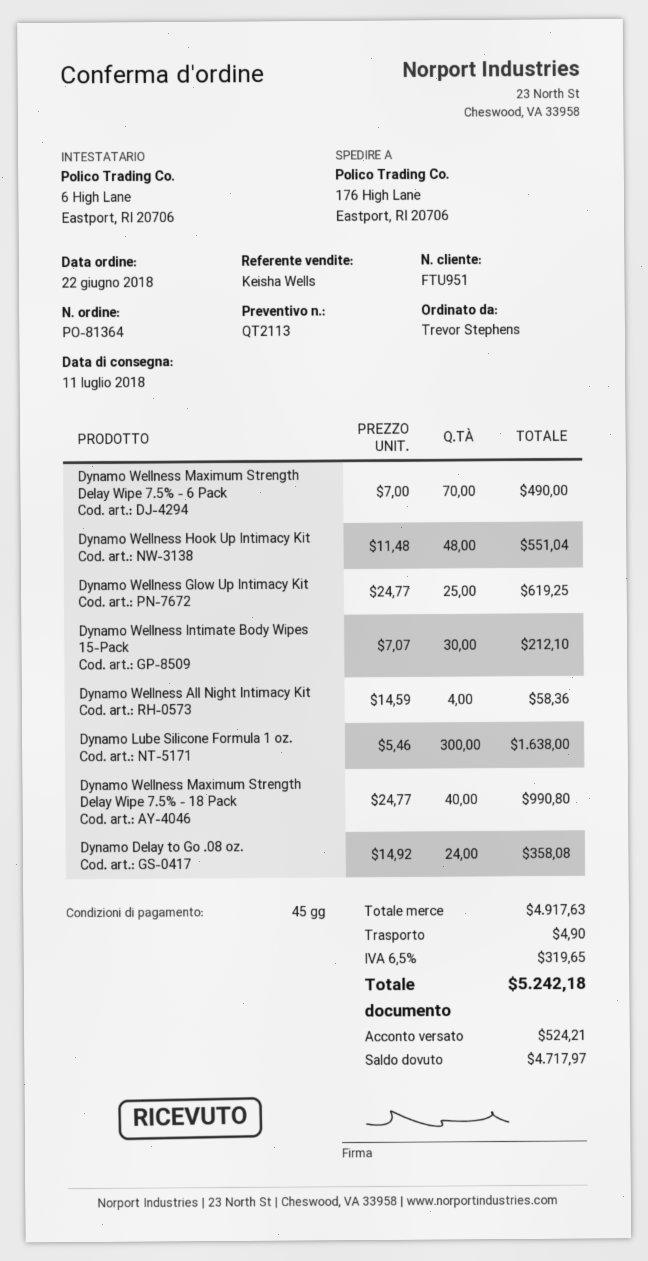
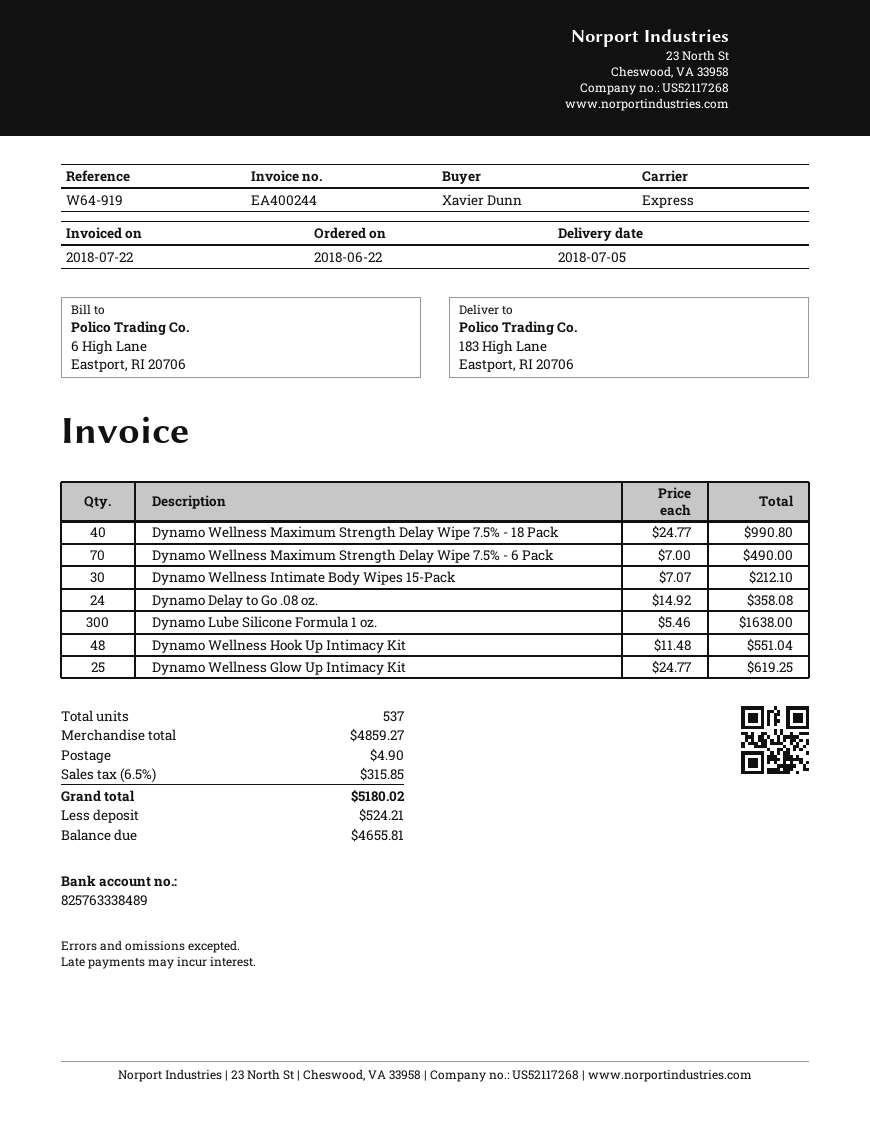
delivery date: 2018-07-11 -> 2018-07-05
ordered by: Trevor Stephens -> Xavier Dunn
ship to: 176 High Lane, Eastport, RI 20706 -> 183 High Lane, Eastport, RI 20706
Dynamo Wellness All Night Intimacy Kit: 4 x 14.59 = 58.36 -> none
subtotal: 4917.63 -> 4859.27
tax: 6.5% = 319.65 -> 6.5% = 315.85
total: 5242.18 -> 5180.02
balance: 4717.97 -> 4655.81

